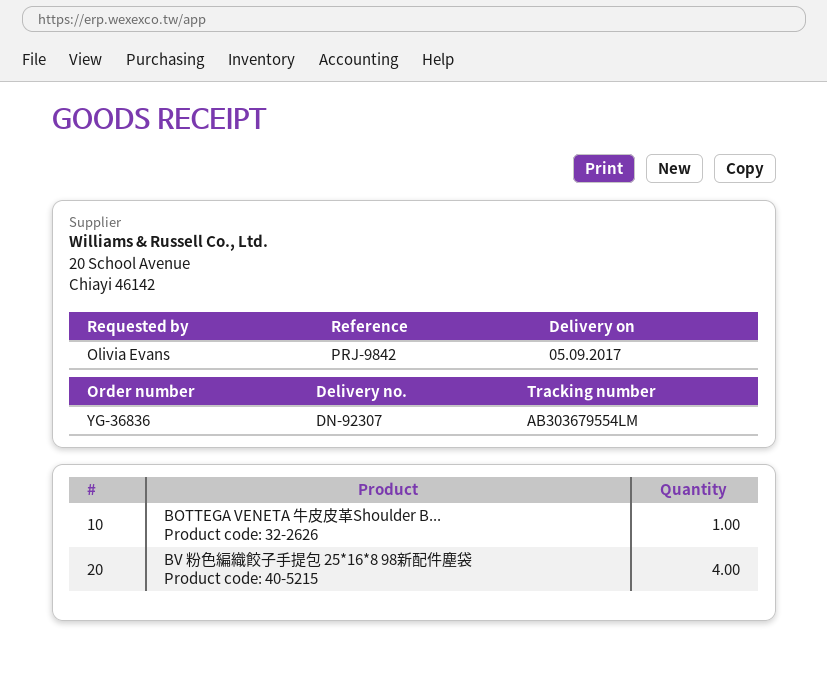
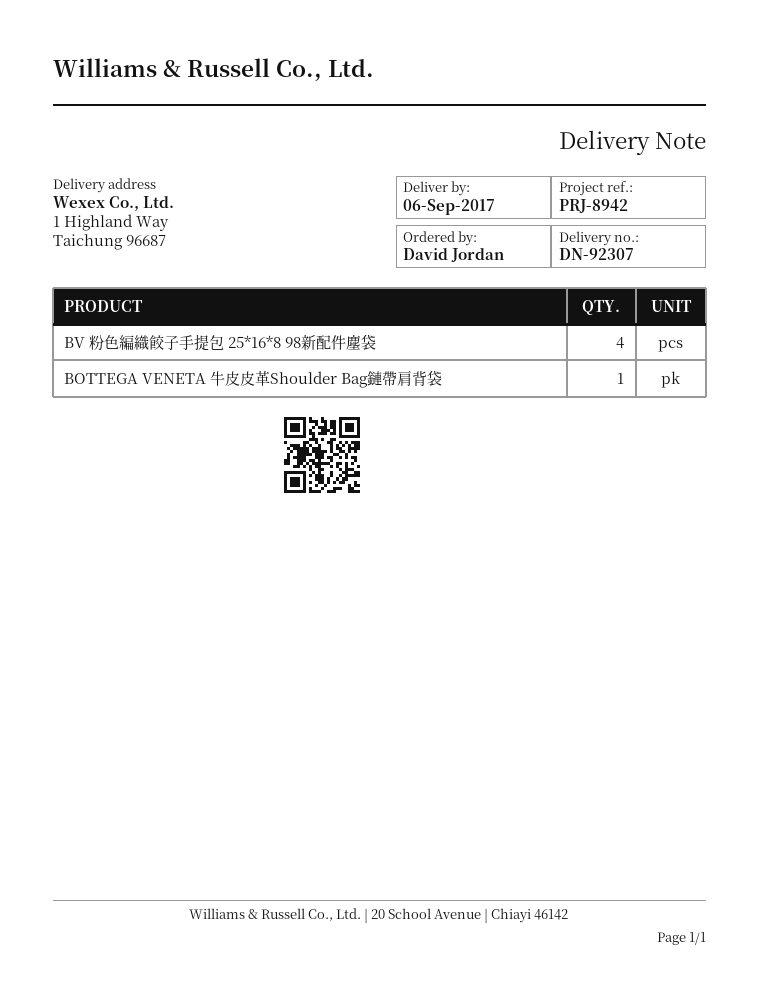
delivery date: 2017-09-05 -> 2017-09-06
reference: PRJ-9842 -> PRJ-8942
ordered by: Olivia Evans -> David Jordan

